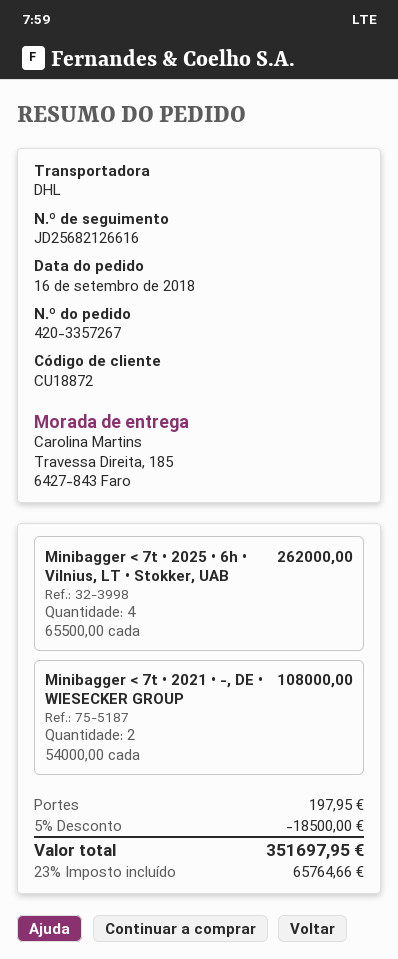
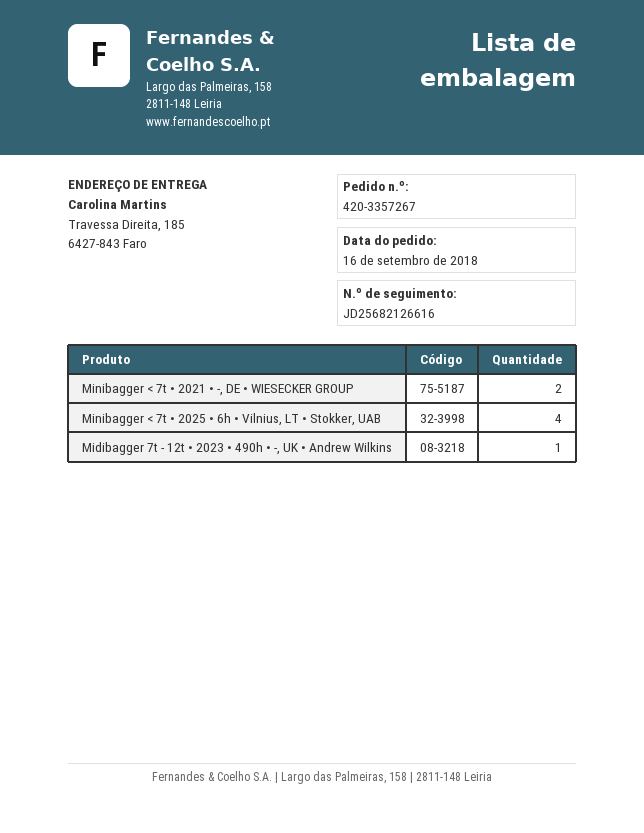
Midibagger 7t - 12t • 2023 • 490h • -, UK • Andrew Wilkins: none -> 1

